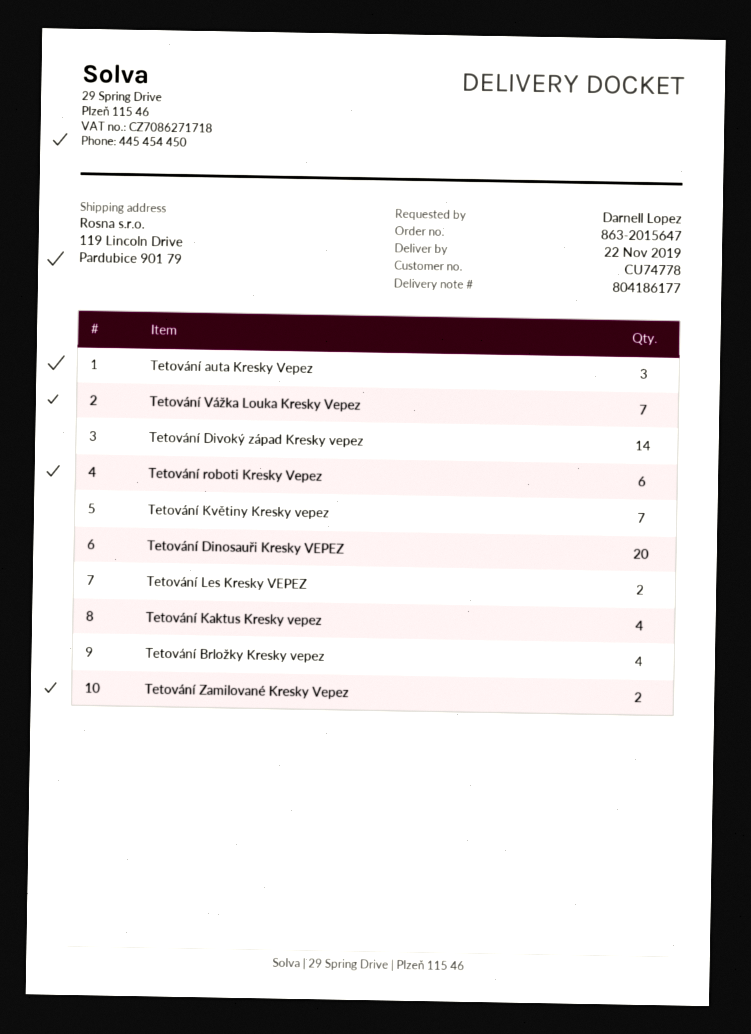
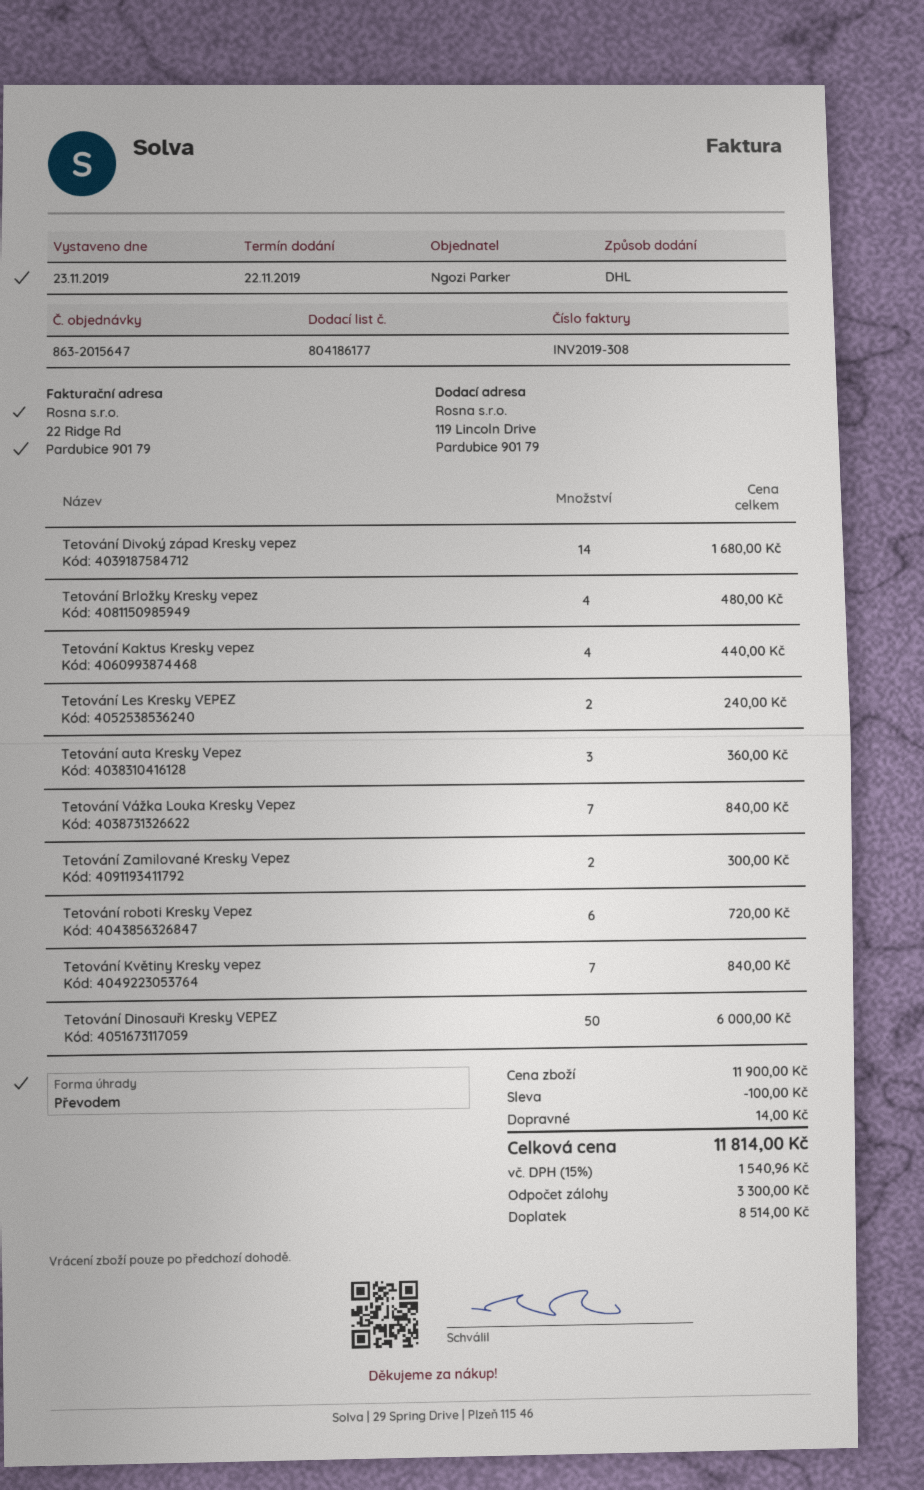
ordered by: Darnell Lopez -> Ngozi Parker
Tetování Dinosauři Kresky VEPEZ: 20 -> 50

